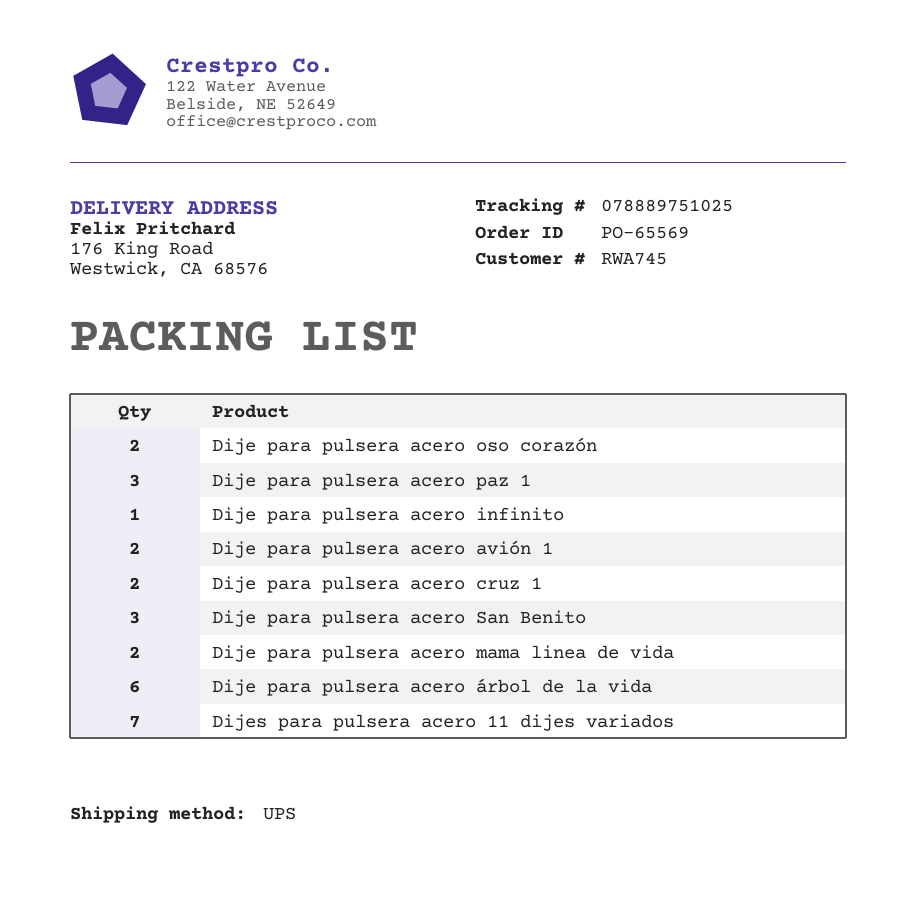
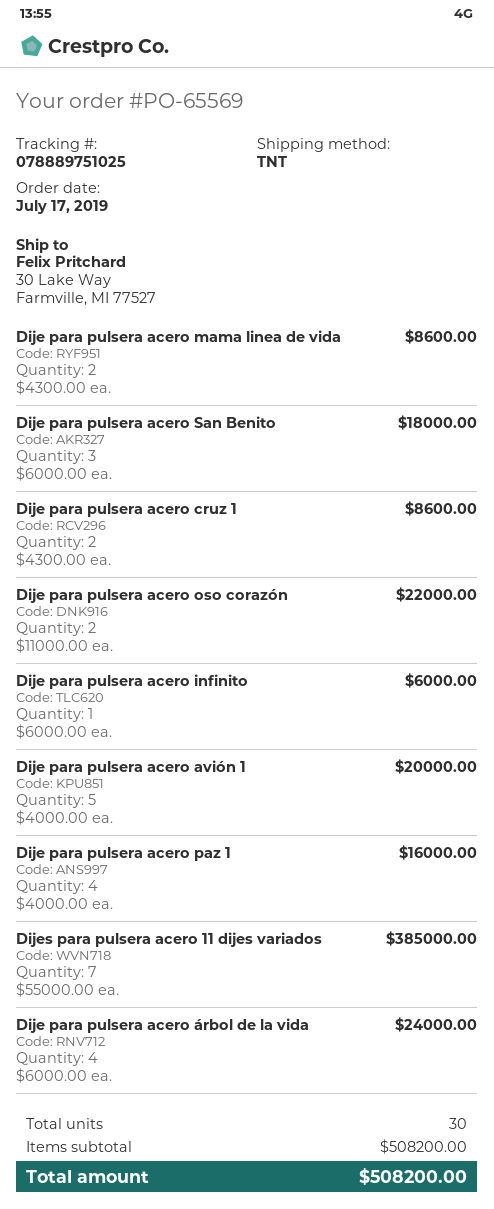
shipping method: UPS -> TNT
ship to: 176 King Road, Westwick, CA 68576 -> 30 Lake Way, Farmville, MI 77527
Dije para pulsera acero paz 1: 3 -> 4
Dije para pulsera acero avión 1: 2 -> 5
Dije para pulsera acero árbol de la vida: 6 -> 4

